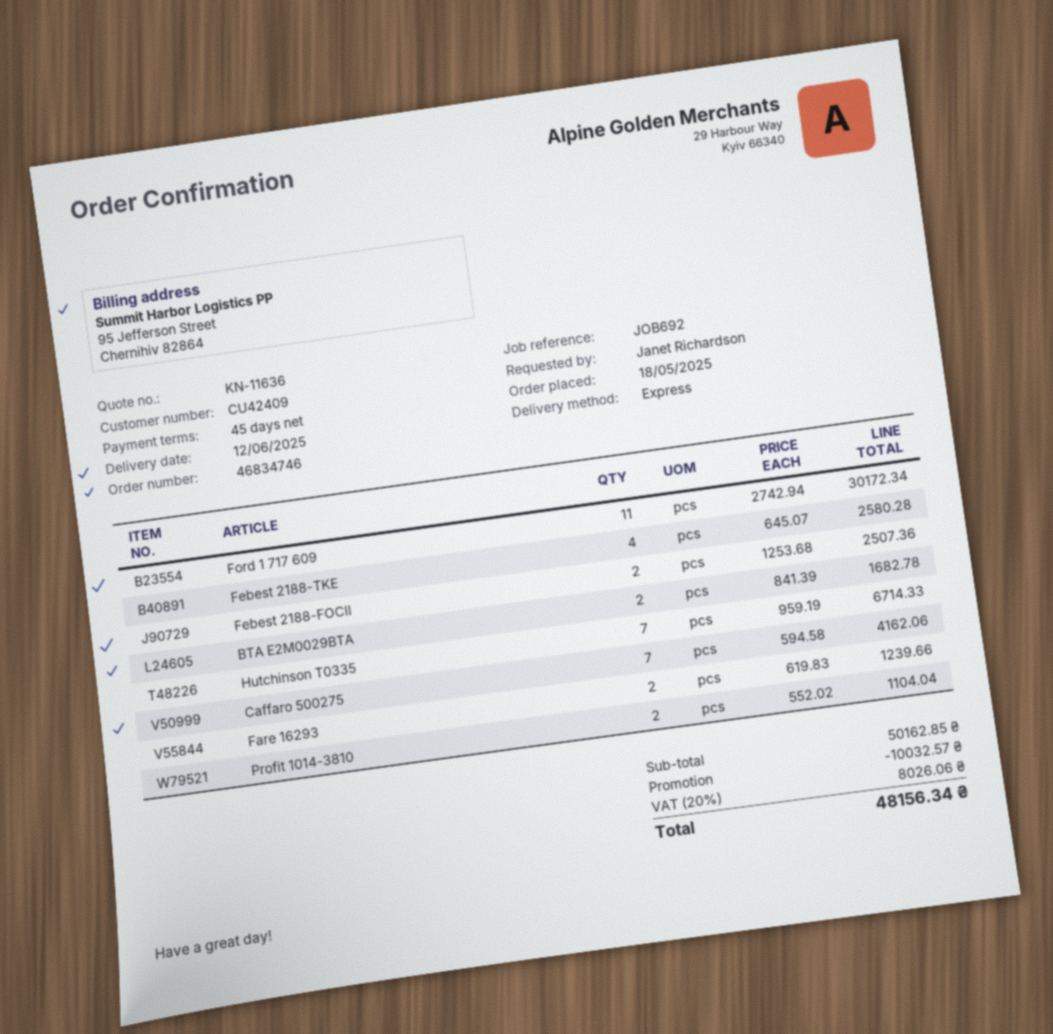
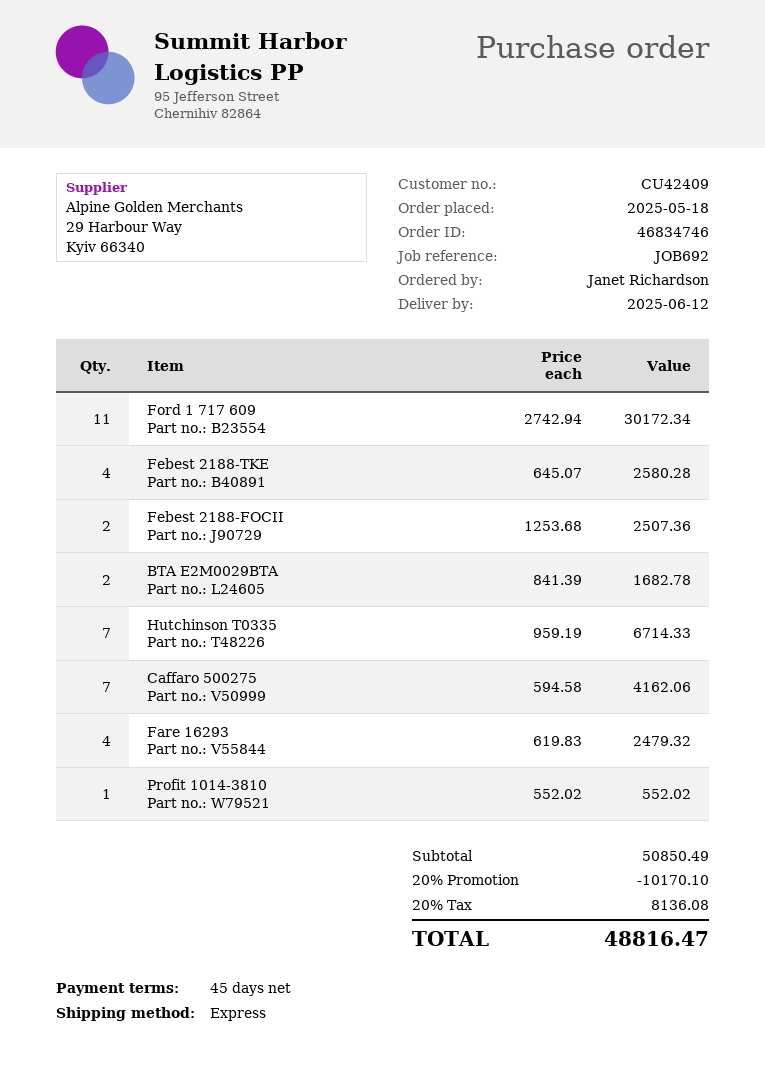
Fare 16293: 2 x 619.83 = 1239.66 -> 4 x 619.83 = 2479.32
Profit 1014-3810: 2 x 552.02 = 1104.04 -> 1 x 552.02 = 552.02
subtotal: 50162.85 -> 50850.49
discount: 10032.57 -> 10170.10
tax: 20% = 8026.06 -> 20% = 8136.08
total: 48156.34 -> 48816.47

